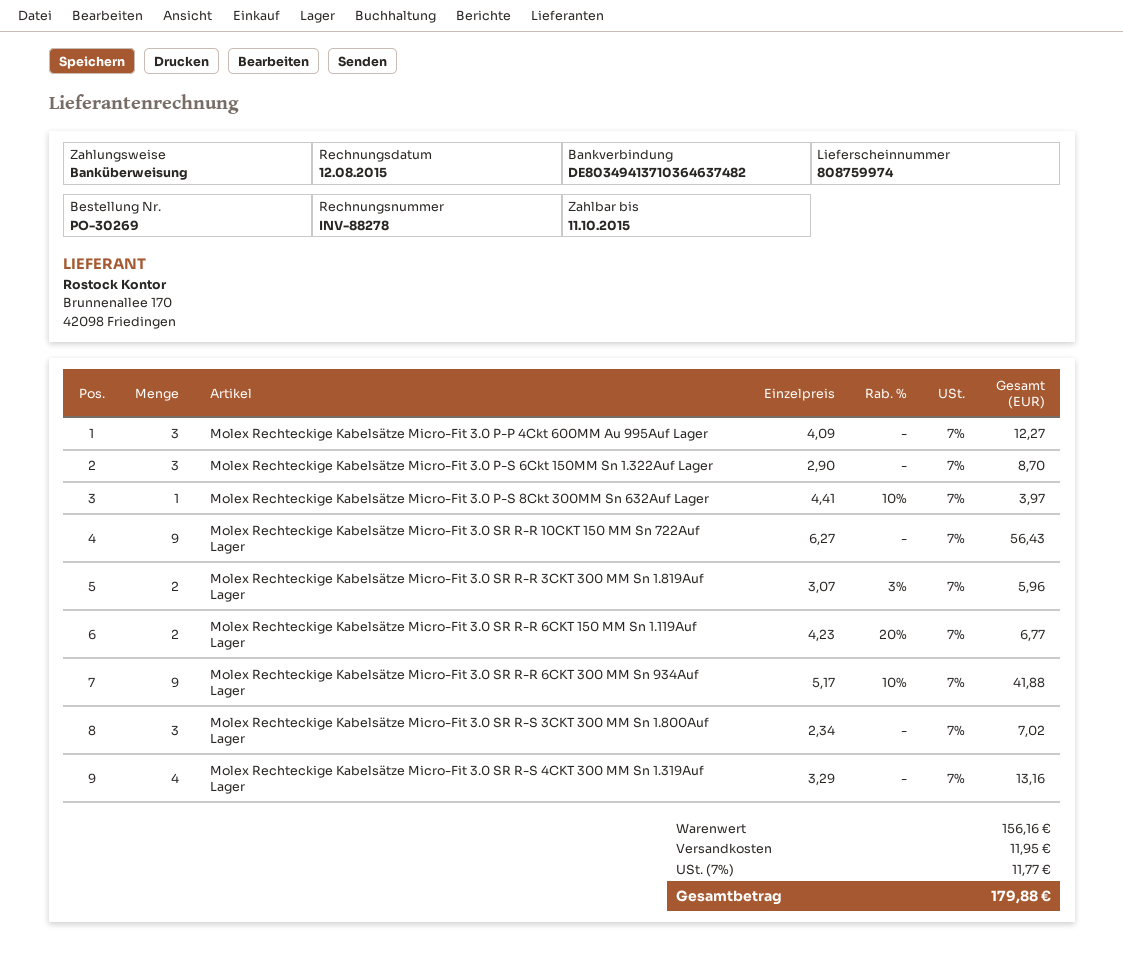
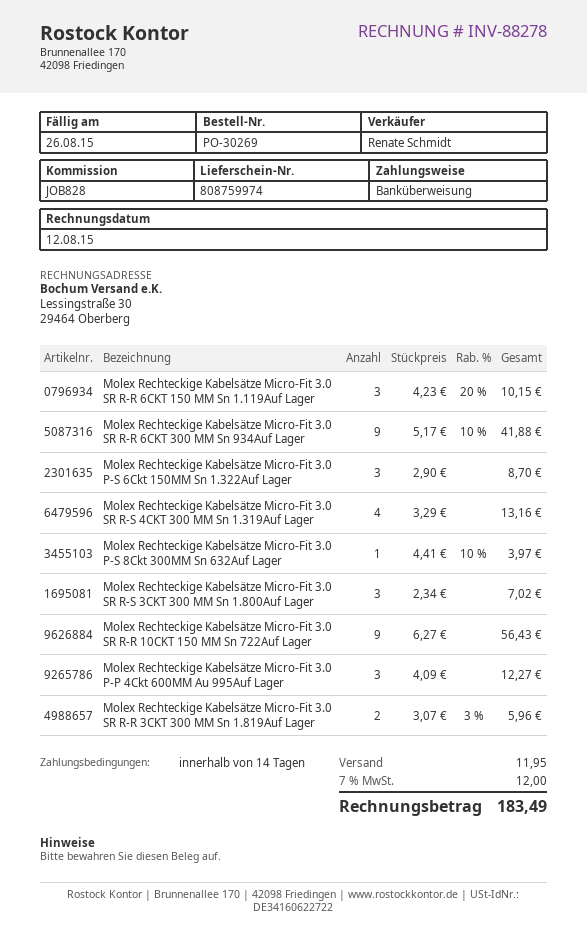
due date: 2015-10-11 -> 2015-08-26
Molex Rechteckige Kabelsätze Micro-Fit 3.0 SR R-R 6CKT 150 MM Sn 1.119Auf Lager: 2 x 4.23 - 20% = 6.77 -> 3 x 4.23 - 20% = 10.15
tax: 7% = 11.77 -> 7% = 12.00
total: 179.88 -> 183.49

